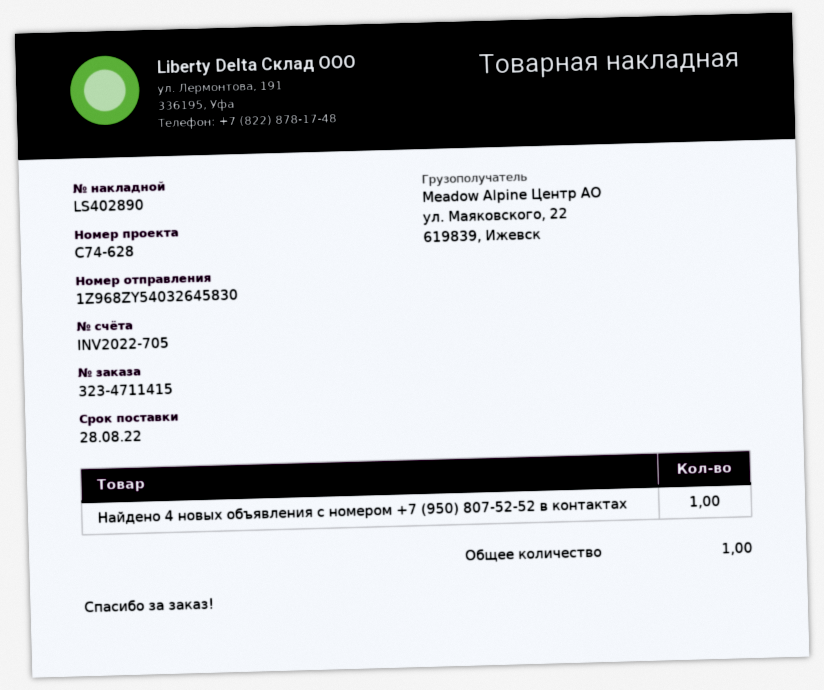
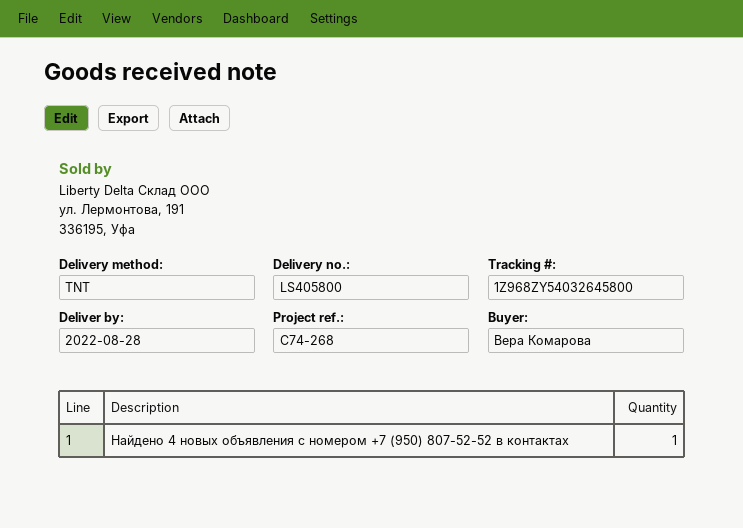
delivery note number: LS402890 -> LS405800
reference: C74-628 -> C74-268
tracking number: 1Z968ZY54032645830 -> 1Z968ZY54032645800

